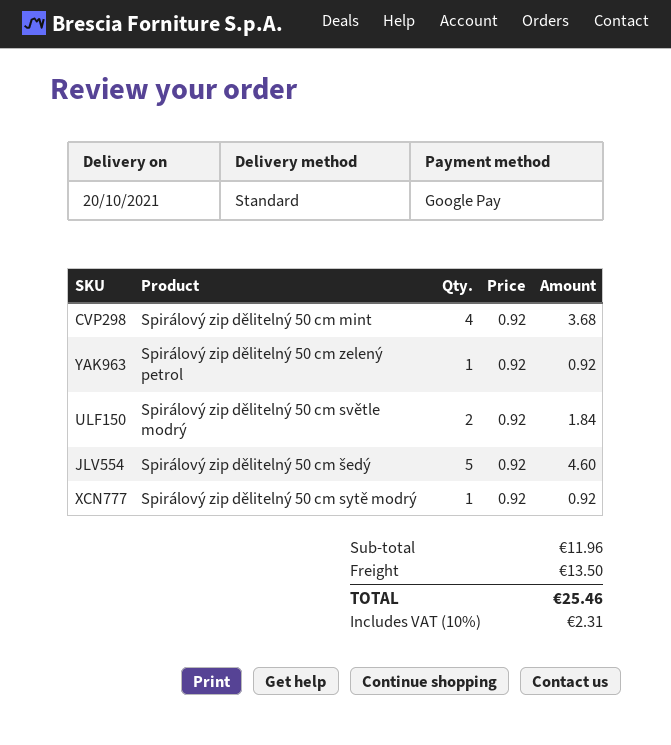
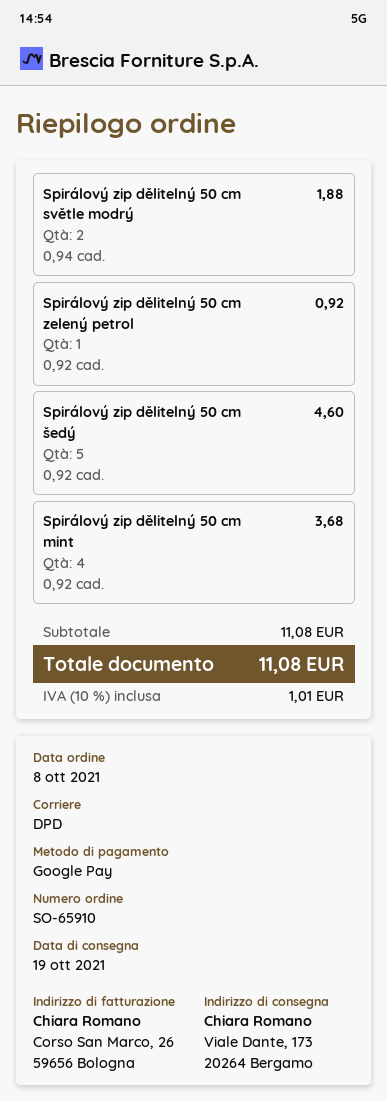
delivery date: 2021-10-20 -> 2021-10-19
shipping method: standard -> DPD
Spirálový zip dělitelný 50 cm světle modrý: 2 x 0.92 = 1.84 -> 2 x 0.94 = 1.88
Spirálový zip dělitelný 50 cm sytě modrý: 1 x 0.92 = 0.92 -> none
subtotal: 11.96 -> 11.08
shipping: 13.50 -> none
tax: 10% = 2.31 -> 10% = 1.01
total: 25.46 -> 11.08

